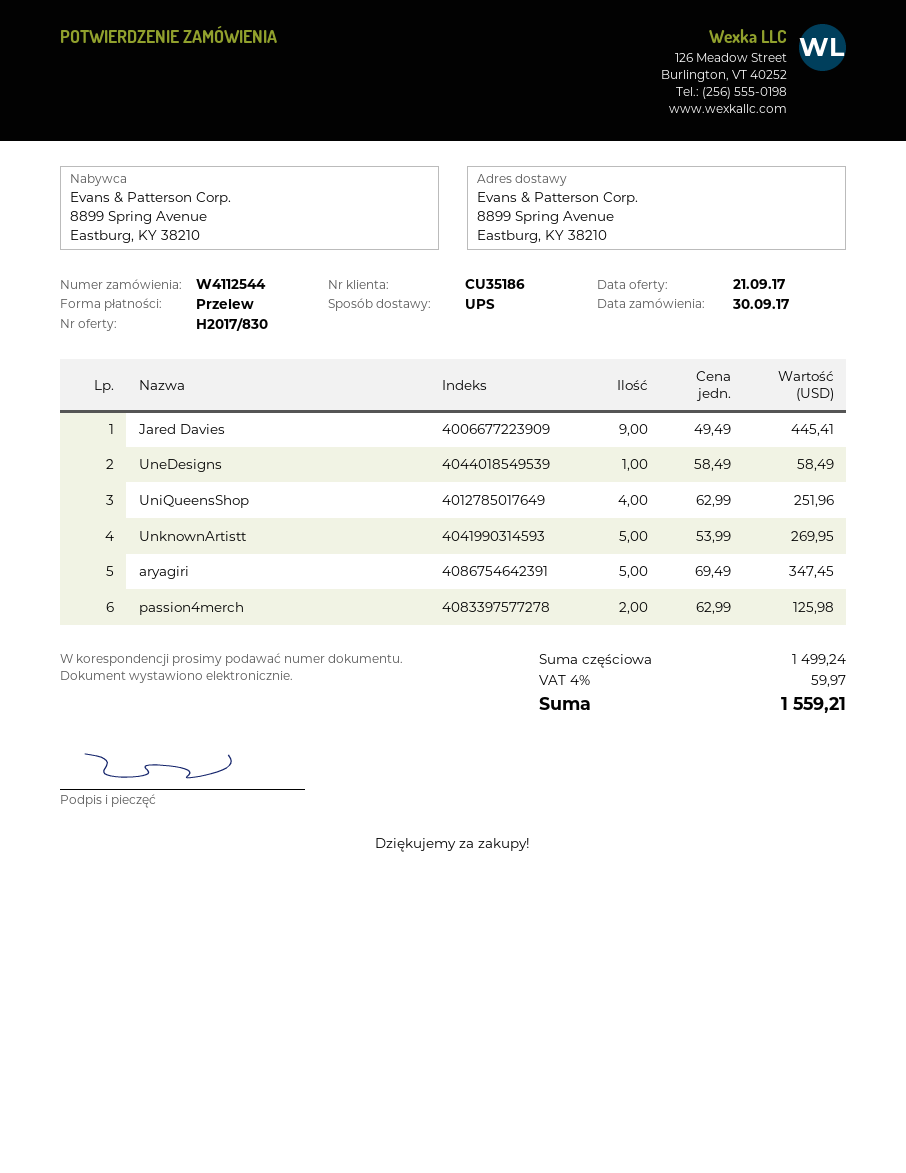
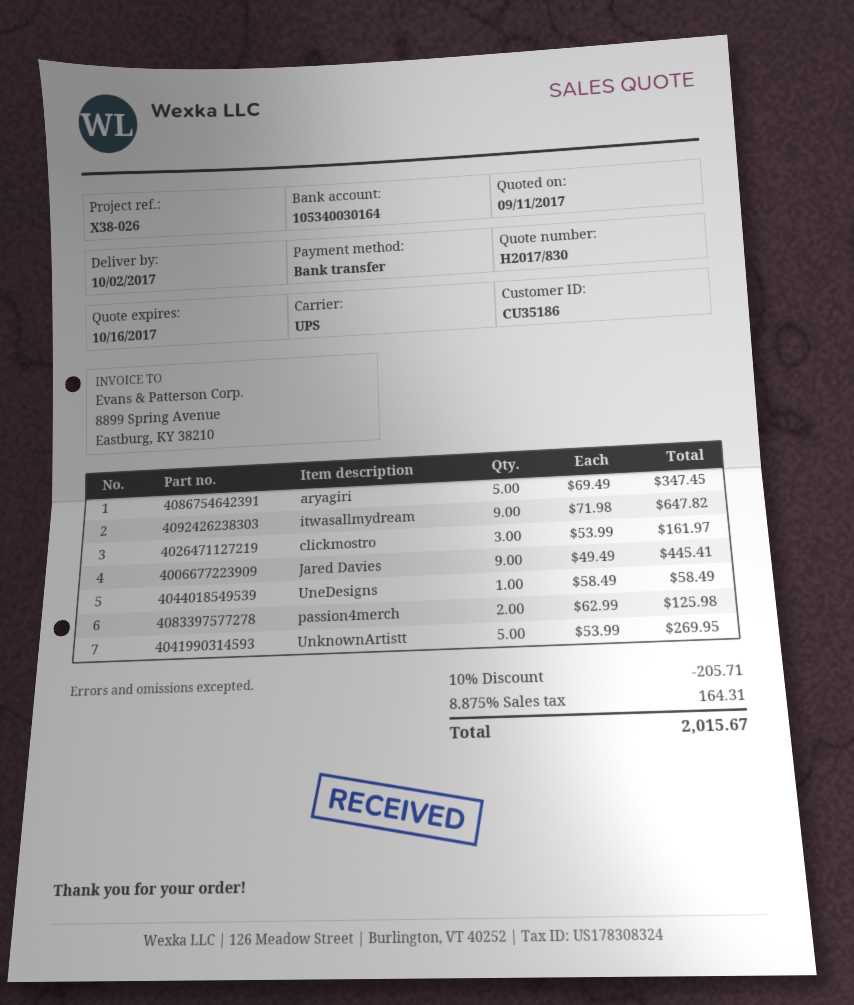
quote date: 2017-09-21 -> 2017-09-11
UniQueensShop: 4 x 62.99 = 251.96 -> none
itwasallmydream: none -> 9 x 71.98 = 647.82
clickmostro: none -> 3 x 53.99 = 161.97
discount: none -> 10% = 205.71
tax: 4% = 59.97 -> 8.875% = 164.31
total: 1559.21 -> 2015.67

